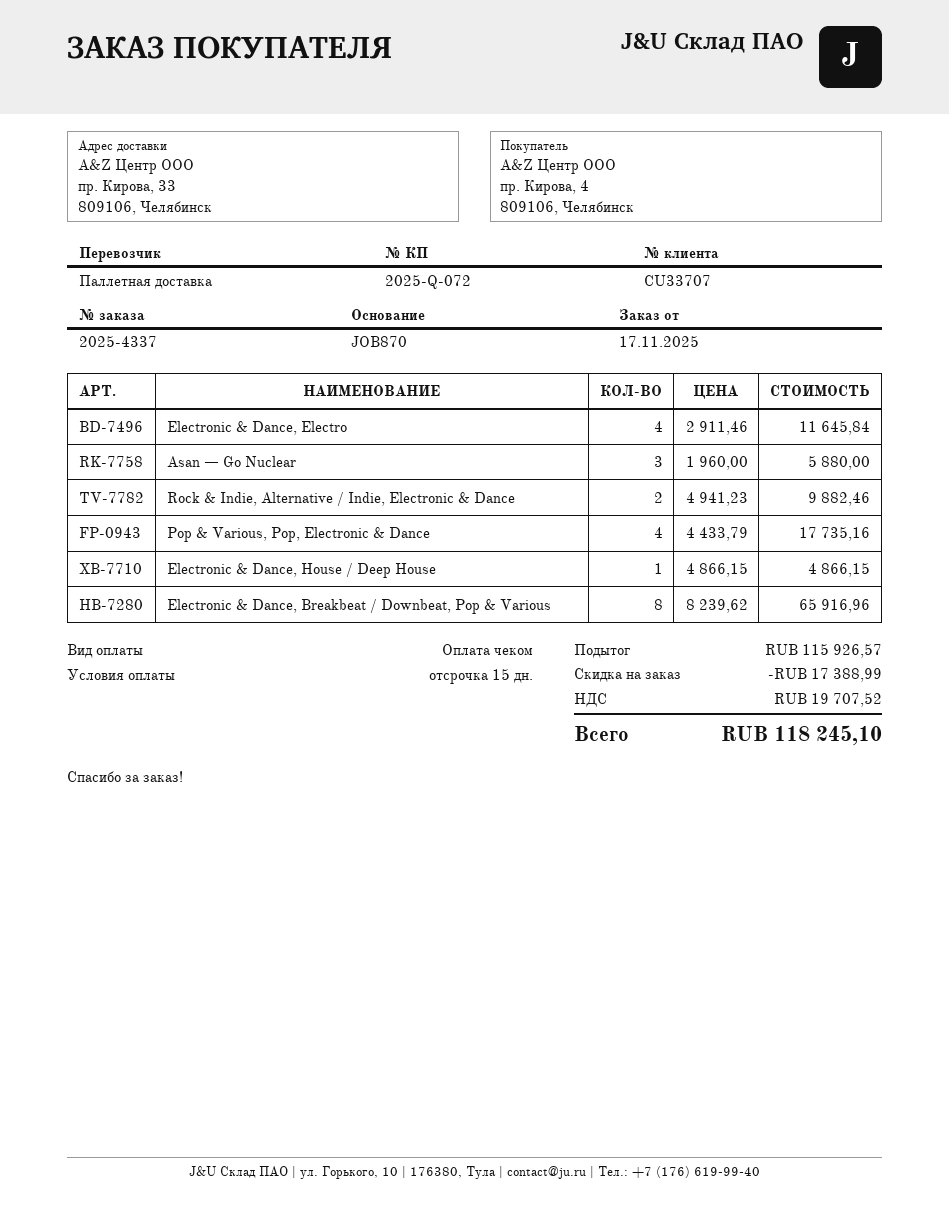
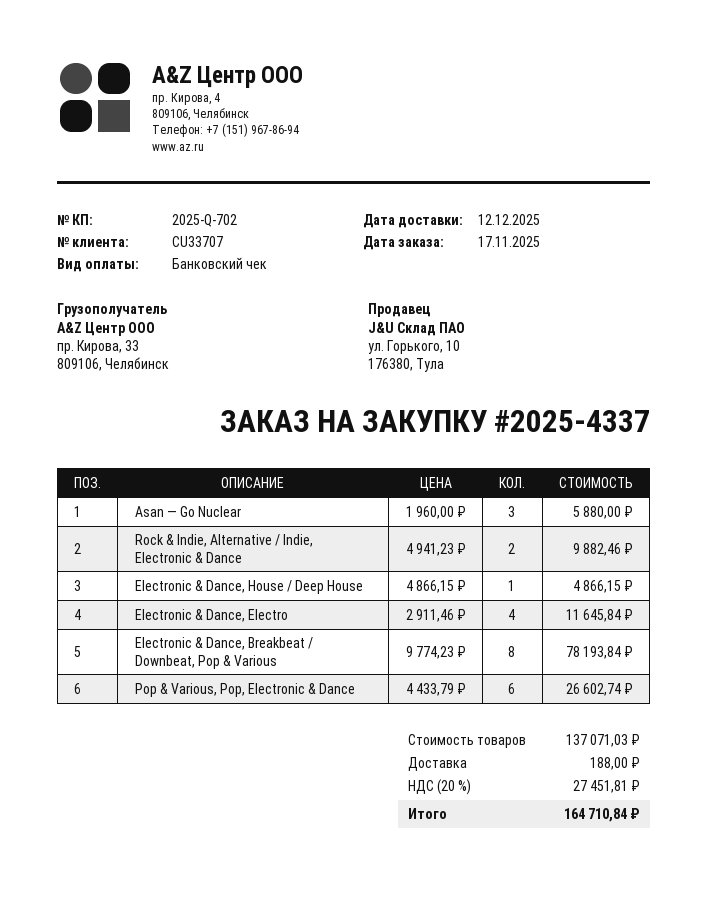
quote number: 2025-Q-072 -> 2025-Q-702
Pop & Various, Pop, Electronic & Dance: 4 x 4433.79 = 17735.16 -> 6 x 4433.79 = 26602.74
Electronic & Dance, Breakbeat / Downbeat, Pop & Various: 8 x 8239.62 = 65916.96 -> 8 x 9774.23 = 78193.84
subtotal: 115926.57 -> 137071.03
discount: 17388.99 -> none
shipping: none -> 188.00
tax: 19707.52 -> 27451.81
total: 118245.10 -> 164710.84

